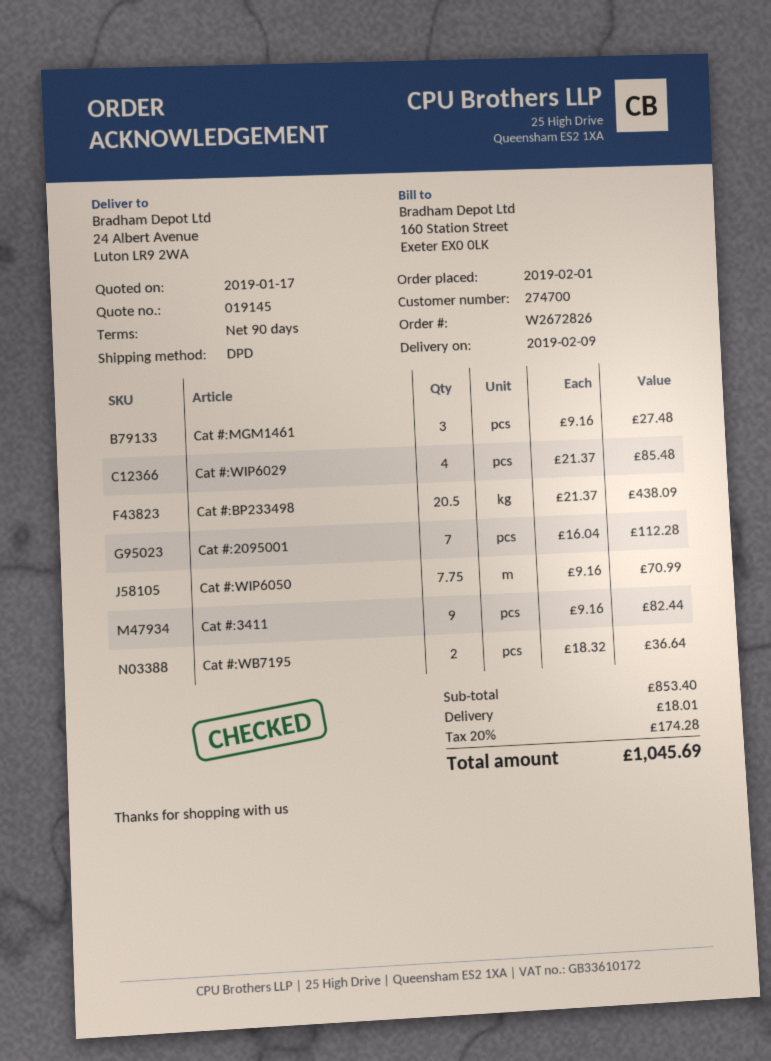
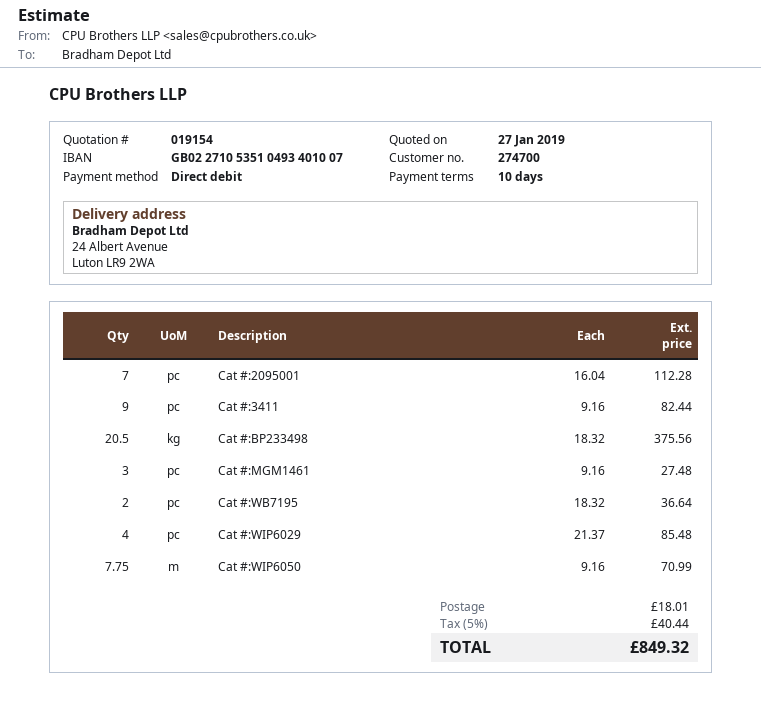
quote number: 019145 -> 019154
quote date: 2019-01-17 -> 2019-01-27
payment terms: 90 days -> 10 days
Cat #:BP233498: 20.5 x 21.37 = 438.09 -> 20.5 x 18.32 = 375.56
tax: 20% = 174.28 -> 5% = 40.44
total: 1045.69 -> 849.32

